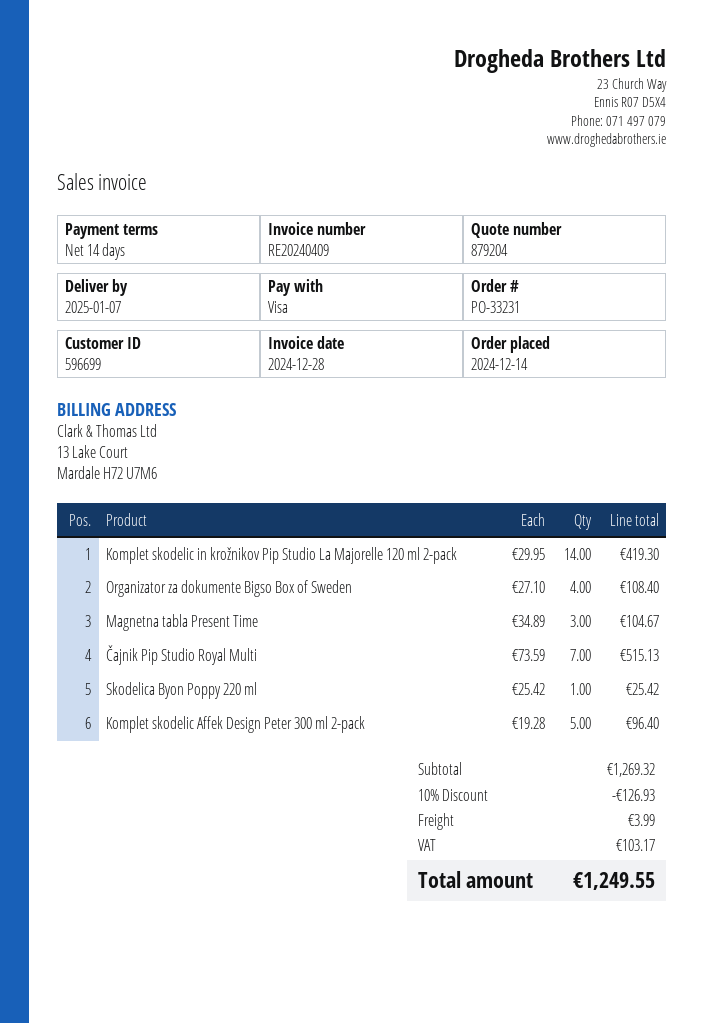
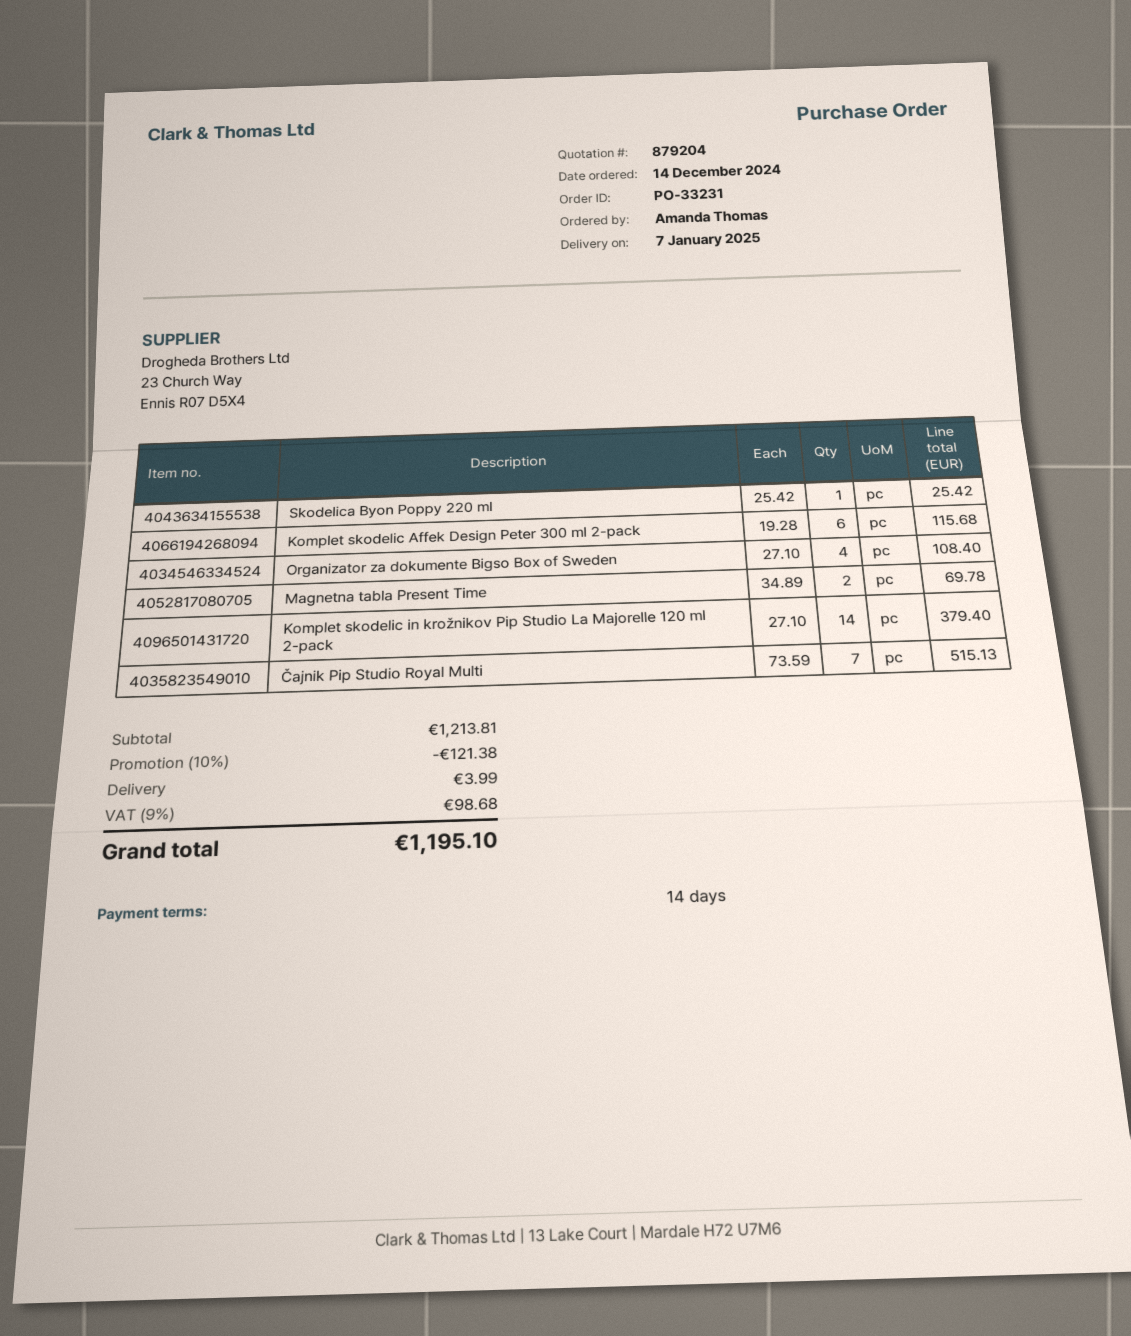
Komplet skodelic in krožnikov Pip Studio La Majorelle 120 ml 2-pack: 14 x 29.95 = 419.30 -> 14 x 27.10 = 379.40
Magnetna tabla Present Time: 3 x 34.89 = 104.67 -> 2 x 34.89 = 69.78
Komplet skodelic Affek Design Peter 300 ml 2-pack: 5 x 19.28 = 96.40 -> 6 x 19.28 = 115.68
subtotal: 1269.32 -> 1213.81
discount: 10% = 126.93 -> 10% = 121.38
tax: 103.17 -> 98.68
total: 1249.55 -> 1195.10

